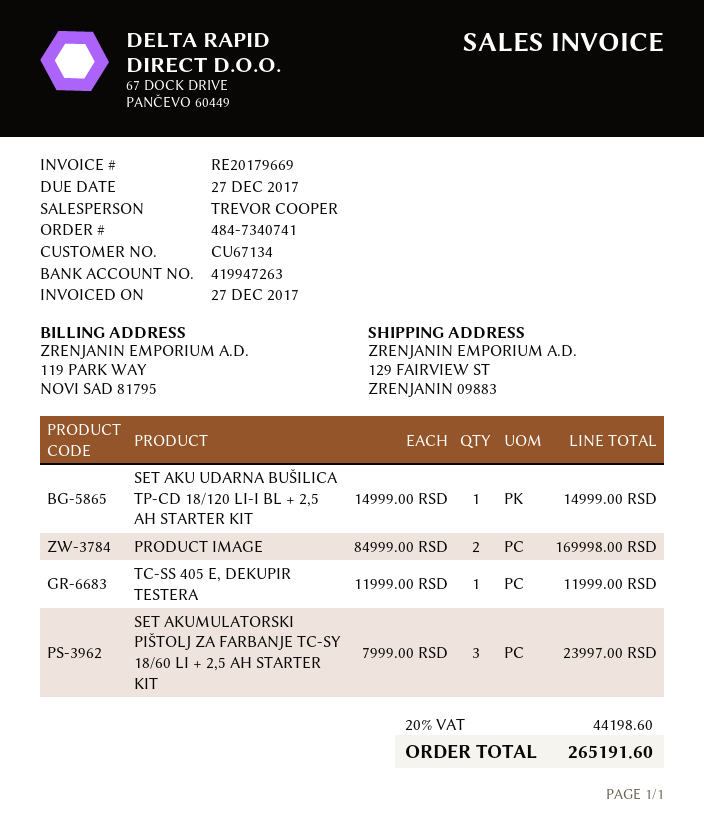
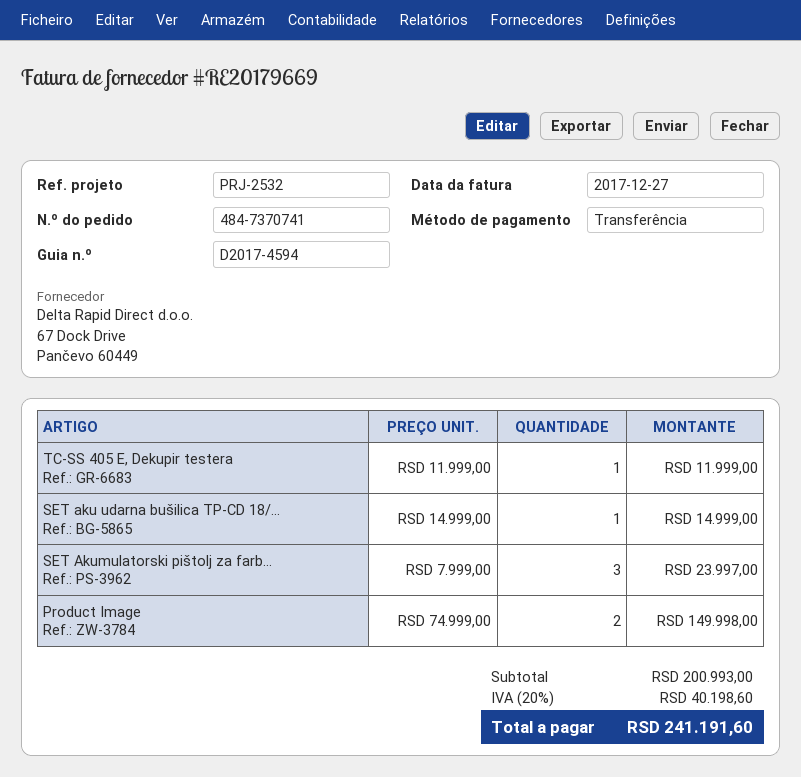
order number: 484-7340741 -> 484-7370741
PRODUCT IMAGE: 2 x 84999.00 = 169998.00 -> 2 x 74999.00 = 149998.00
tax: 20% = 44198.60 -> 20% = 40198.60
total: 265191.60 -> 241191.60

